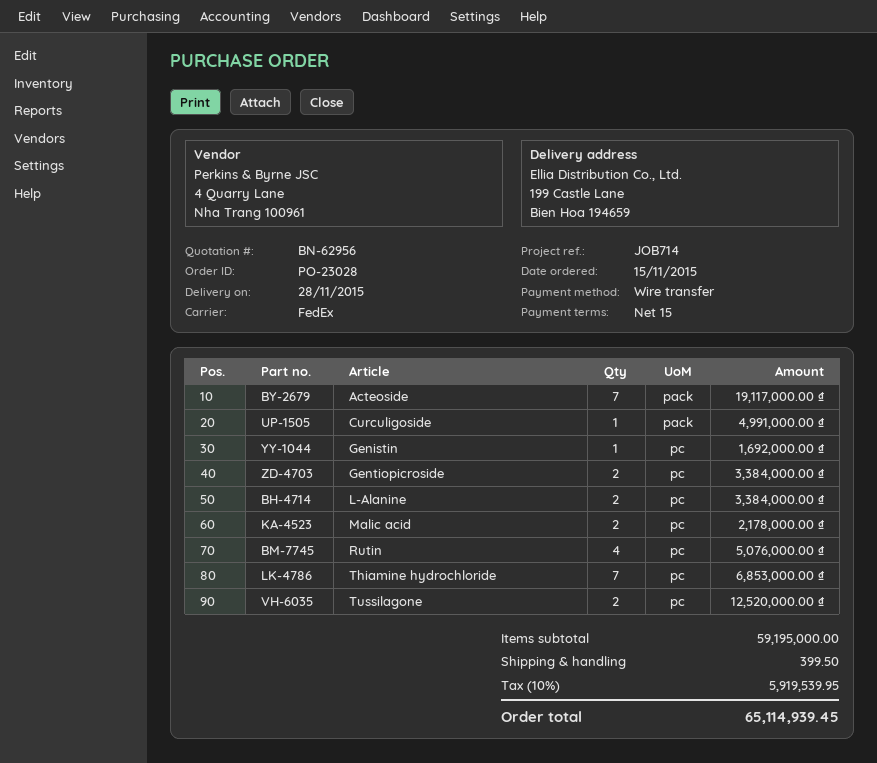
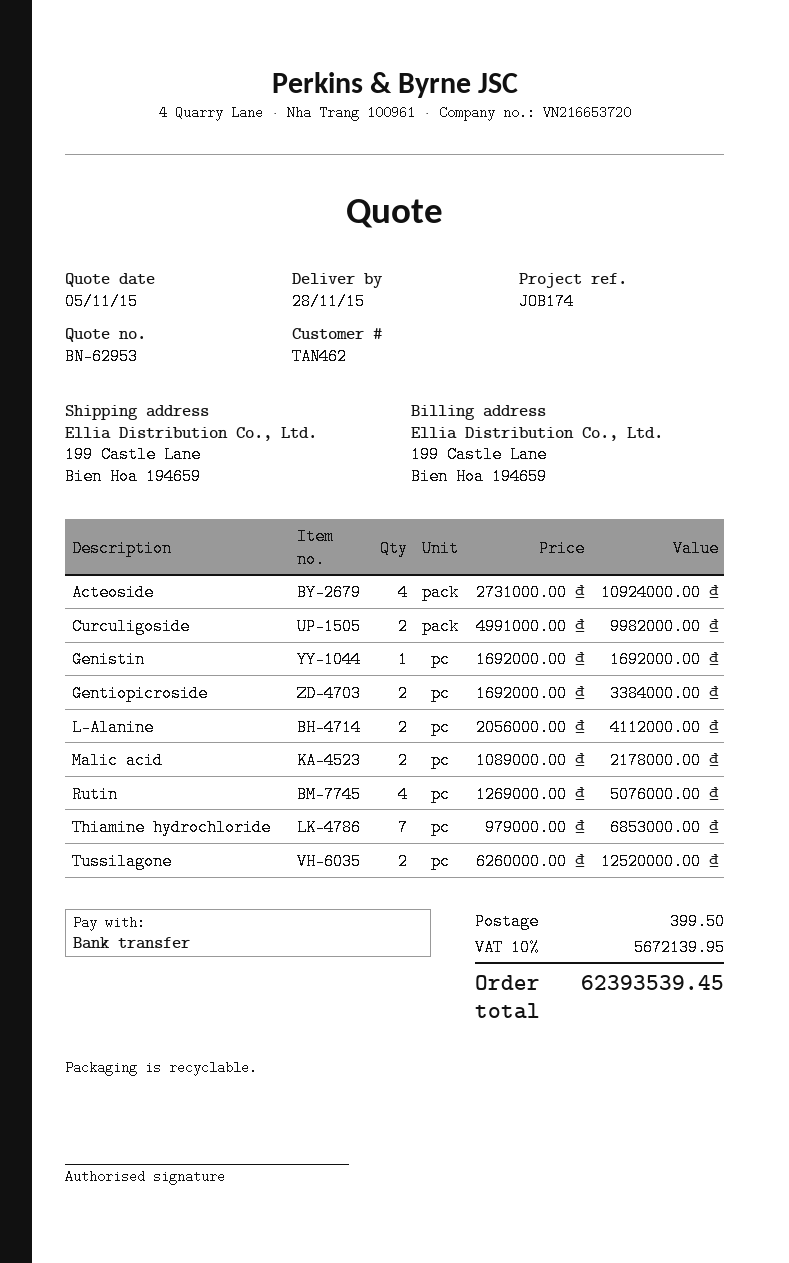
quote number: BN-62956 -> BN-62953
reference: JOB714 -> JOB174
Acteoside: 7 for 19117000.00 -> 4 for 10924000.00
Curculigoside: 1 for 4991000.00 -> 2 for 9982000.00
L-Alanine: 2 for 3384000.00 -> 2 for 4112000.00
tax: 10% = 5919539.95 -> 10% = 5672139.95
total: 65114939.45 -> 62393539.45

